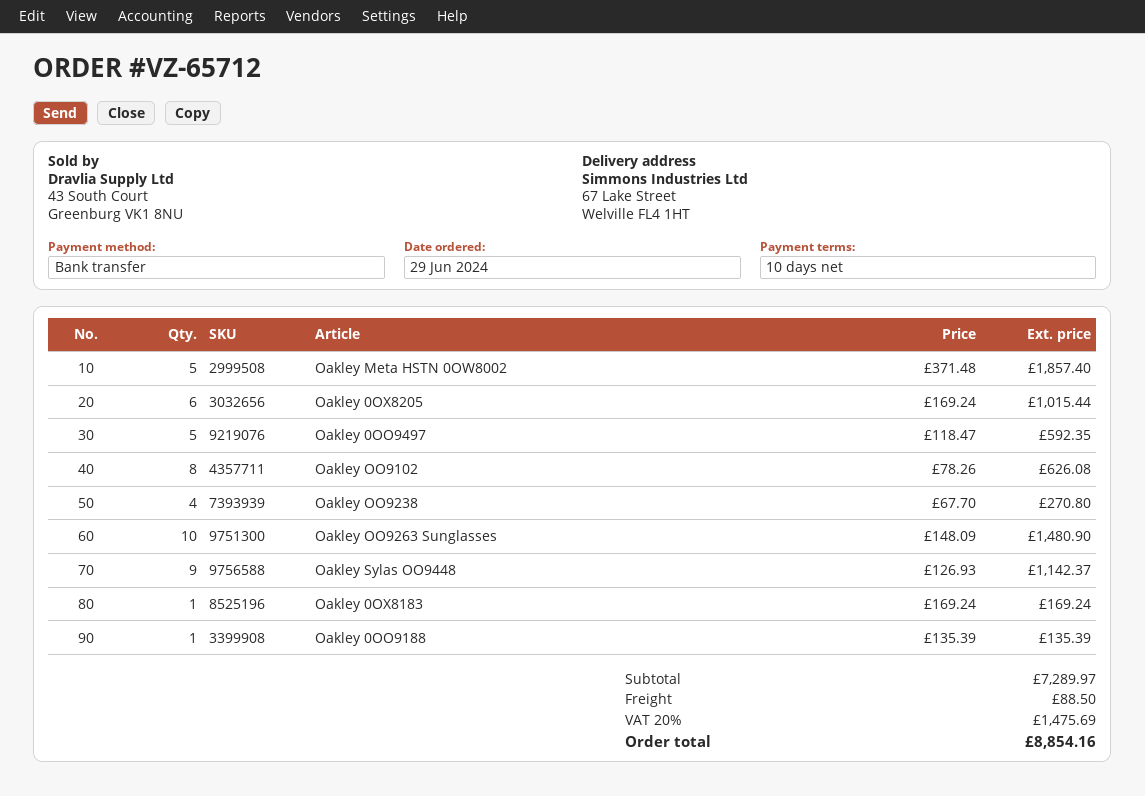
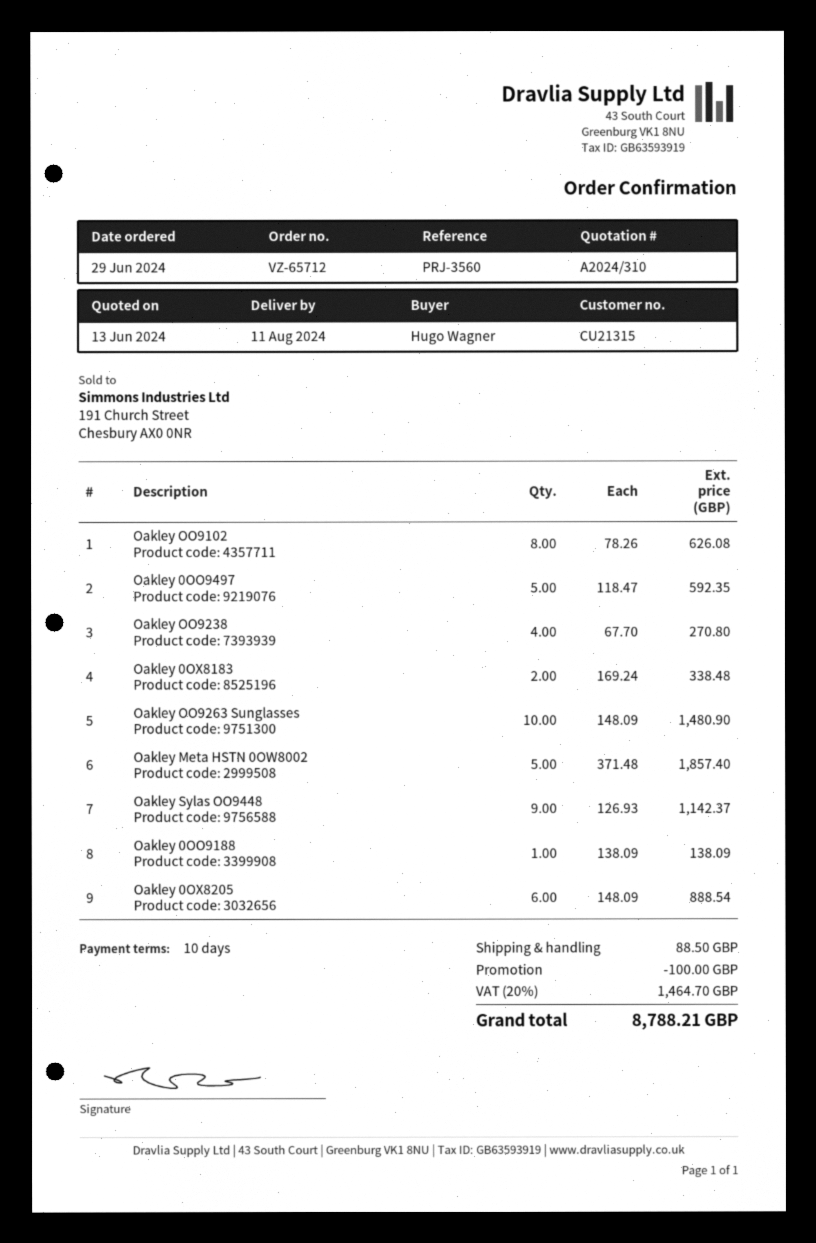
Oakley 0OX8205: 6 x 169.24 = 1015.44 -> 6 x 148.09 = 888.54
Oakley 0OX8183: 1 x 169.24 = 169.24 -> 2 x 169.24 = 338.48
Oakley 0OO9188: 1 x 135.39 = 135.39 -> 1 x 138.09 = 138.09
discount: none -> 100.00
tax: 20% = 1475.69 -> 20% = 1464.70
total: 8854.16 -> 8788.21

